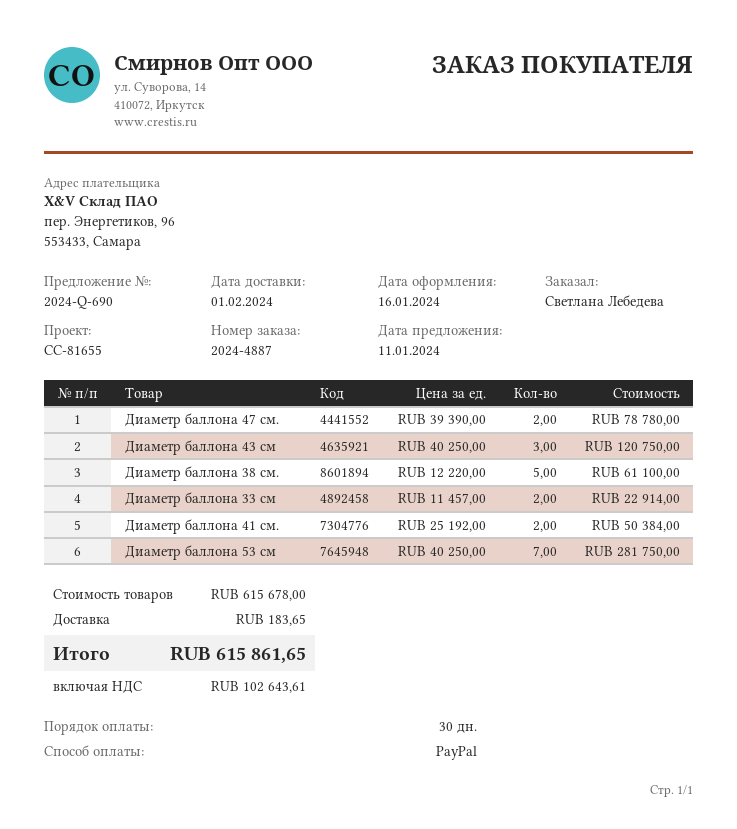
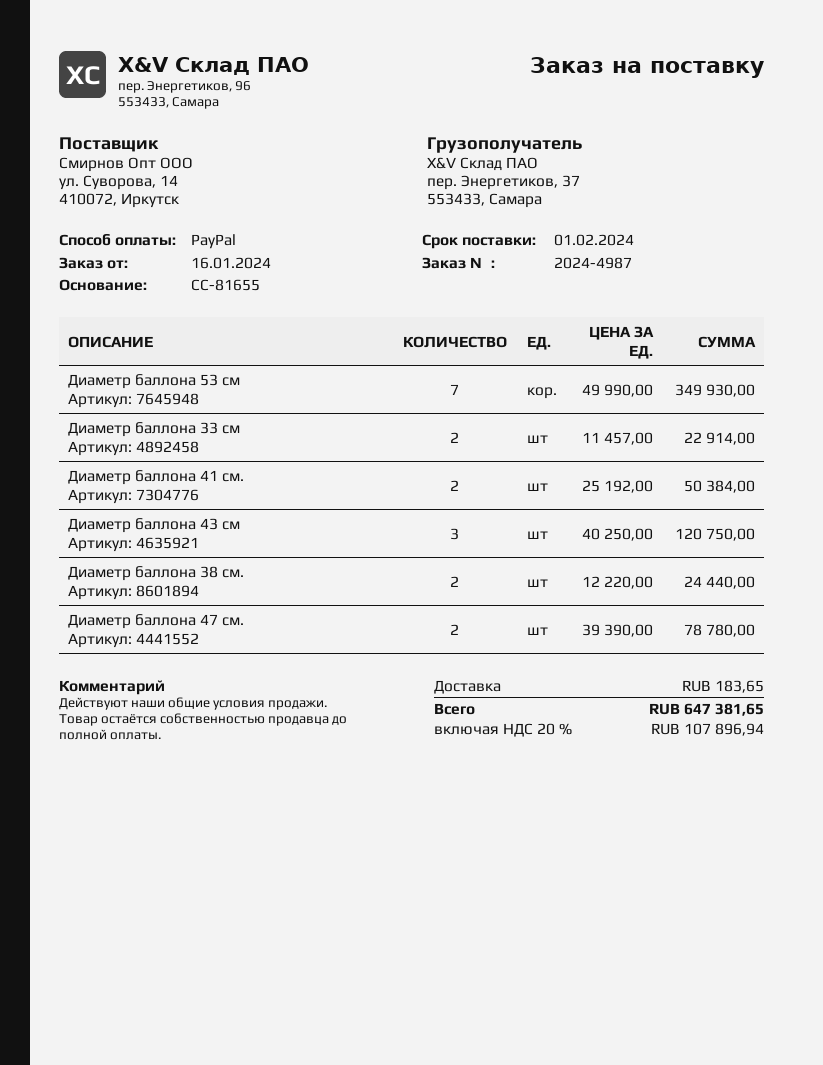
order number: 2024-4887 -> 2024-4987
Диаметр баллона 38 см.: 5 x 12220.00 = 61100.00 -> 2 x 12220.00 = 24440.00
Диаметр баллона 53 см: 7 x 40250.00 = 281750.00 -> 7 x 49990.00 = 349930.00
tax: 102643.61 -> 107896.94
total: 615861.65 -> 647381.65

